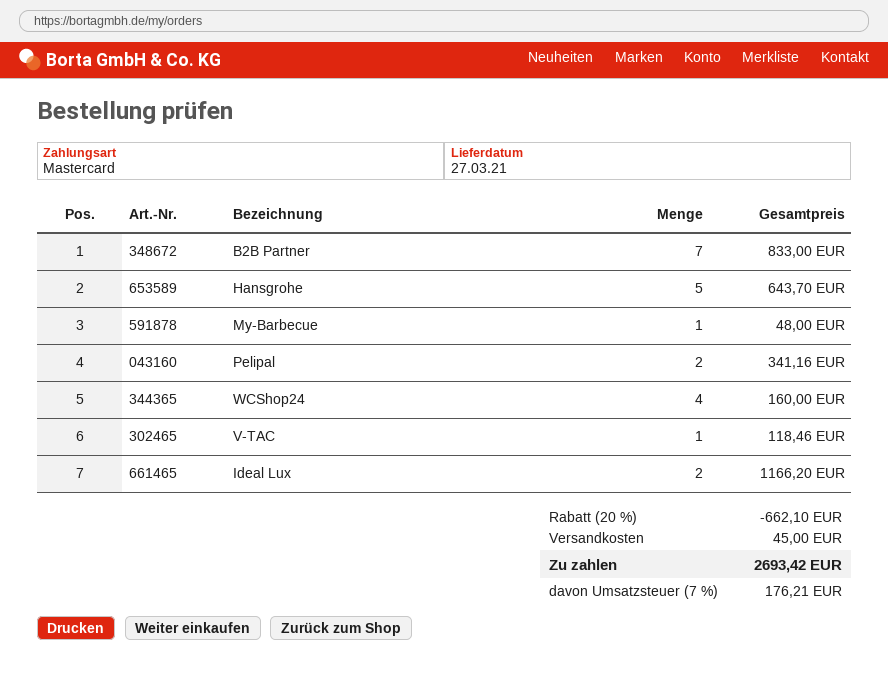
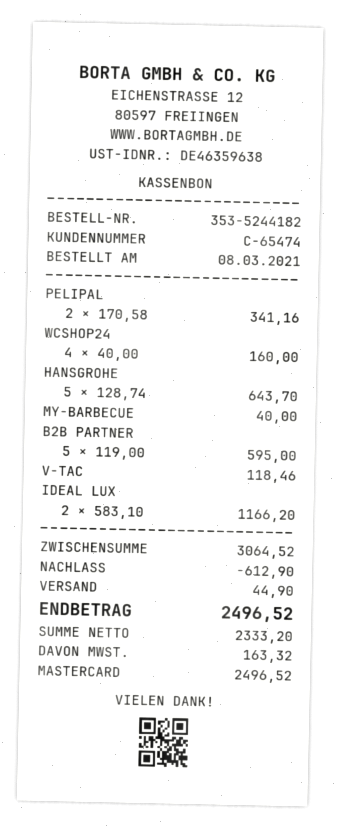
B2B Partner: 7 for 833.00 -> 5 for 595.00
My-Barbecue: 1 for 48.00 -> 1 for 40.00
discount: 662.10 -> 612.90
shipping: 45.00 -> 44.90
tax: 176.21 -> 163.32
total: 2693.42 -> 2496.52

